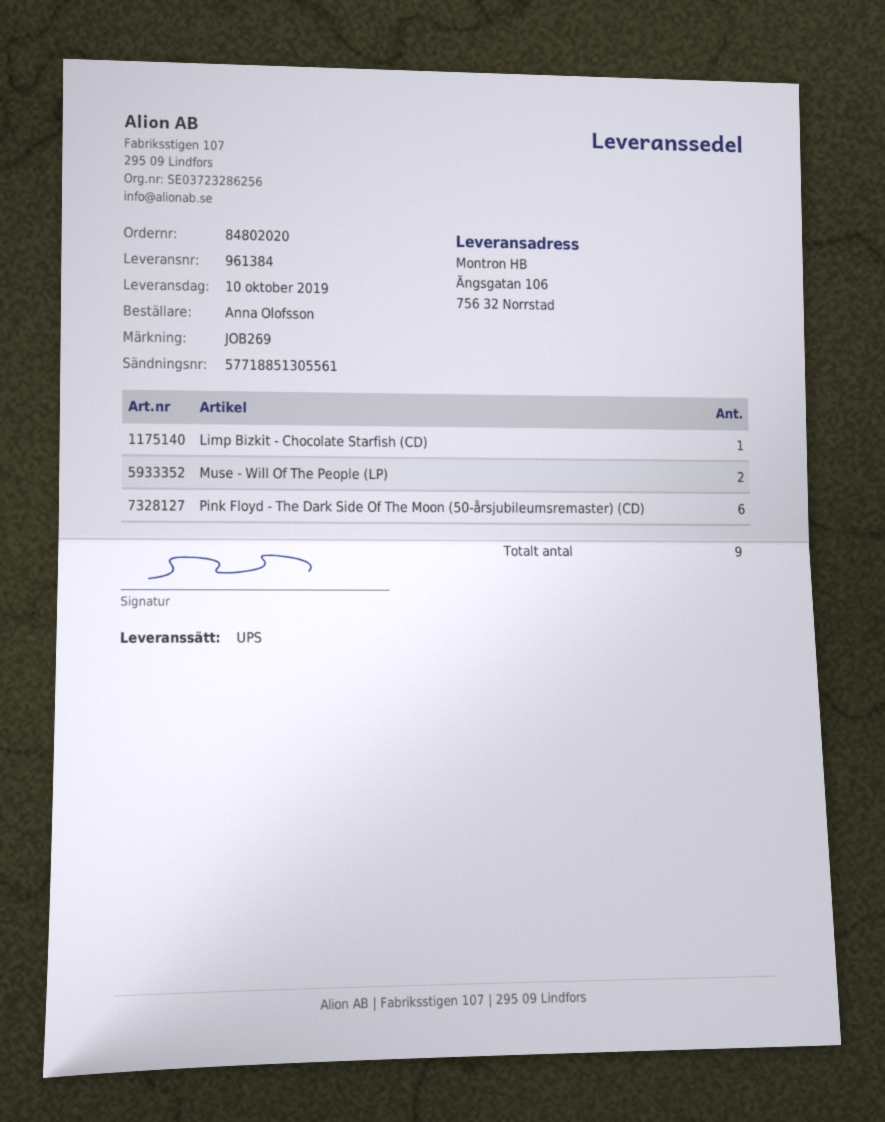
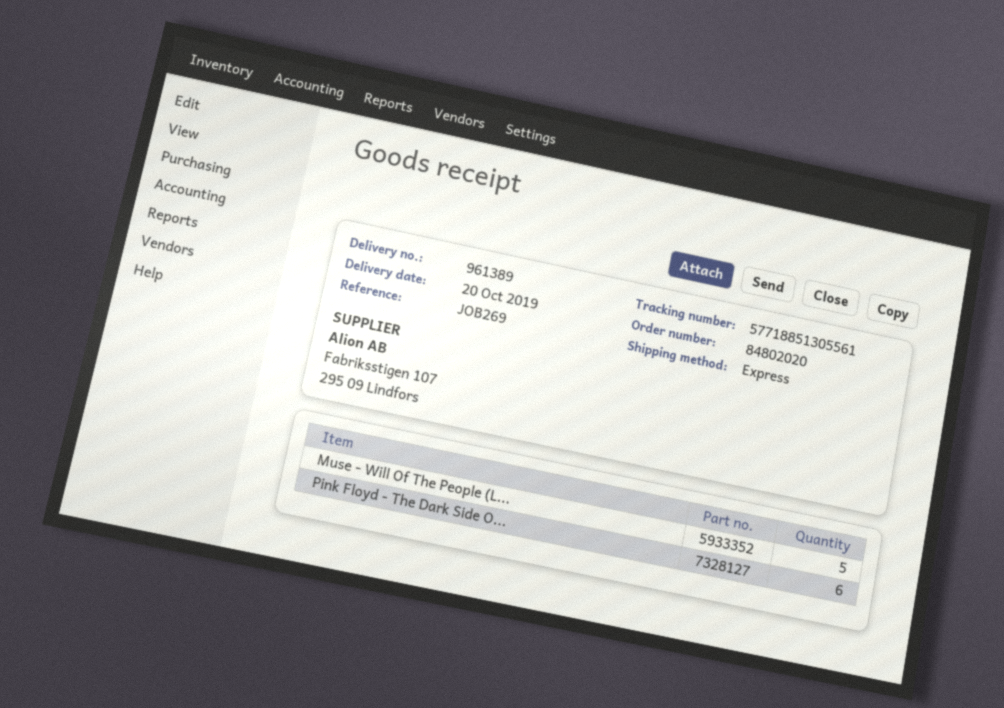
delivery note number: 961384 -> 961389
delivery date: 2019-10-10 -> 2019-10-20
shipping method: UPS -> express
Limp Bizkit - Chocolate Starfish (CD): 1 -> none
Muse - Will Of The People (LP): 2 -> 5

